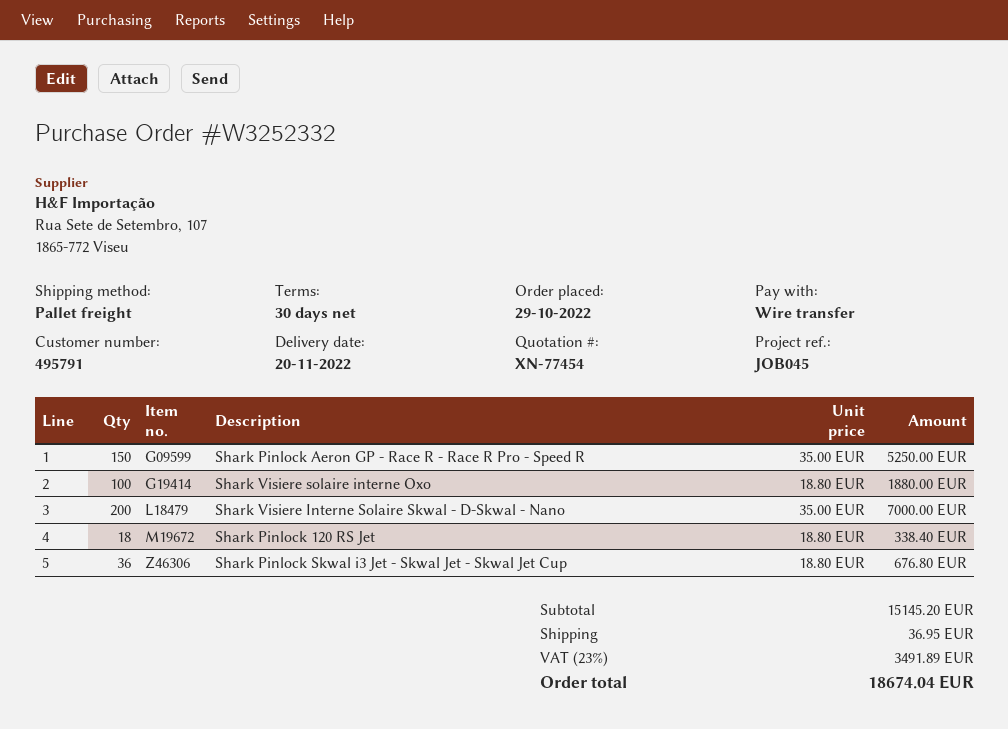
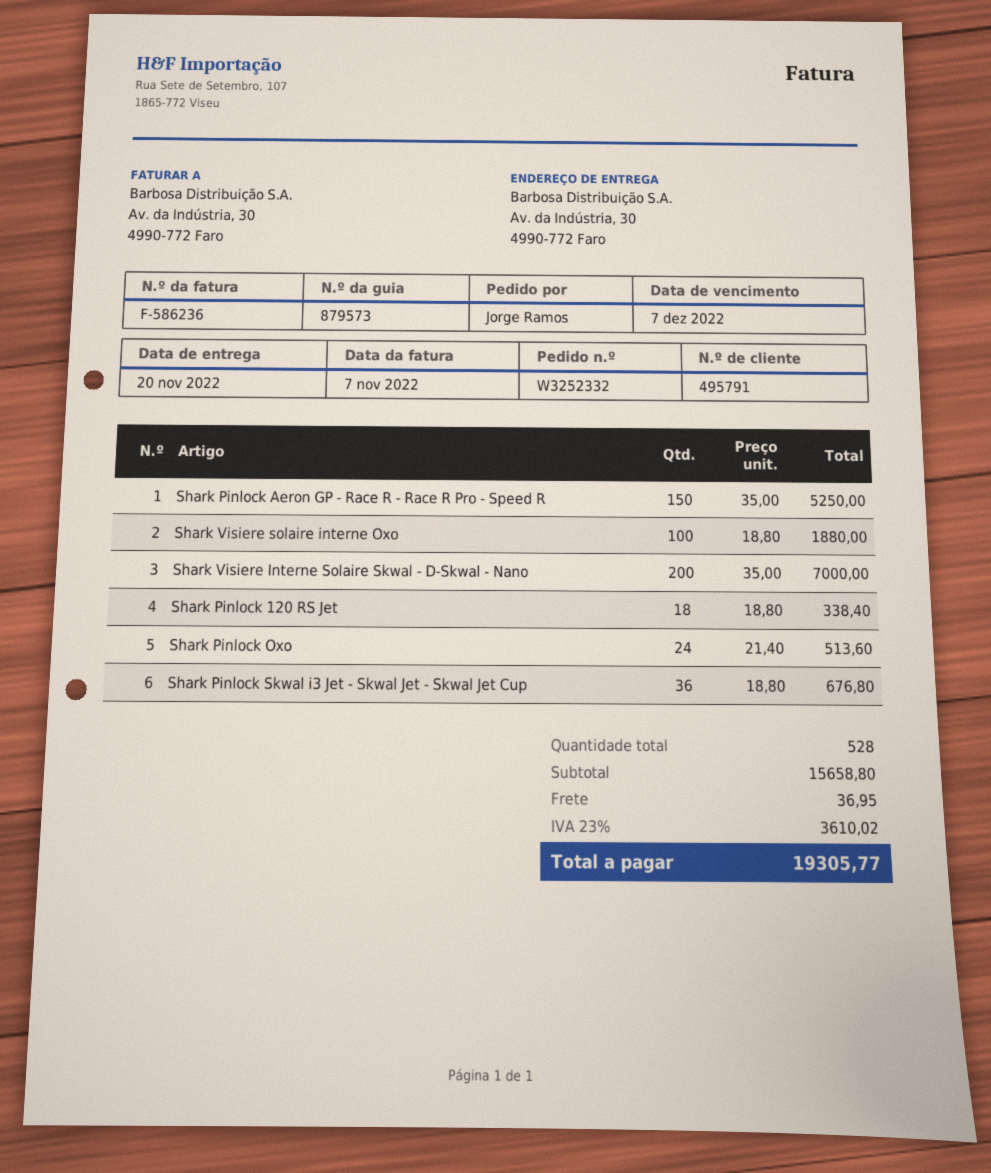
Shark Pinlock Oxo: none -> 24 x 21.40 = 513.60
subtotal: 15145.20 -> 15658.80
tax: 23% = 3491.89 -> 23% = 3610.02
total: 18674.04 -> 19305.77

